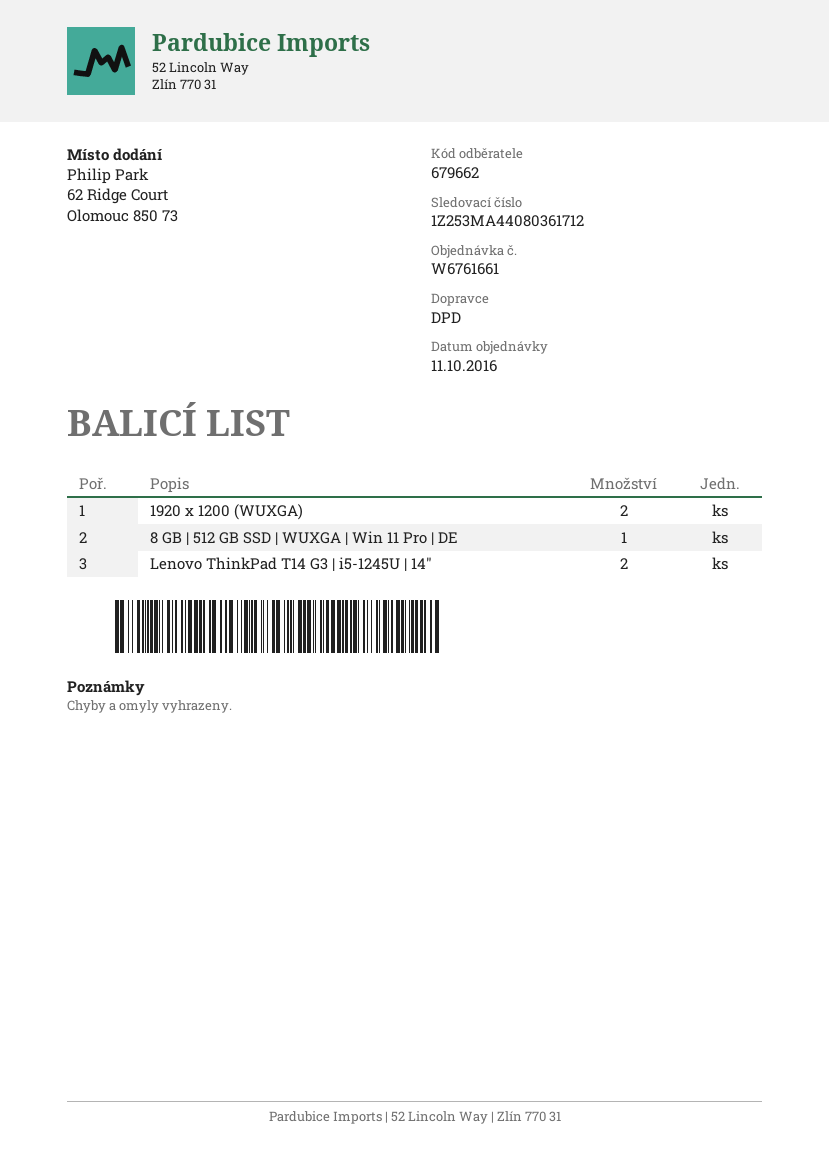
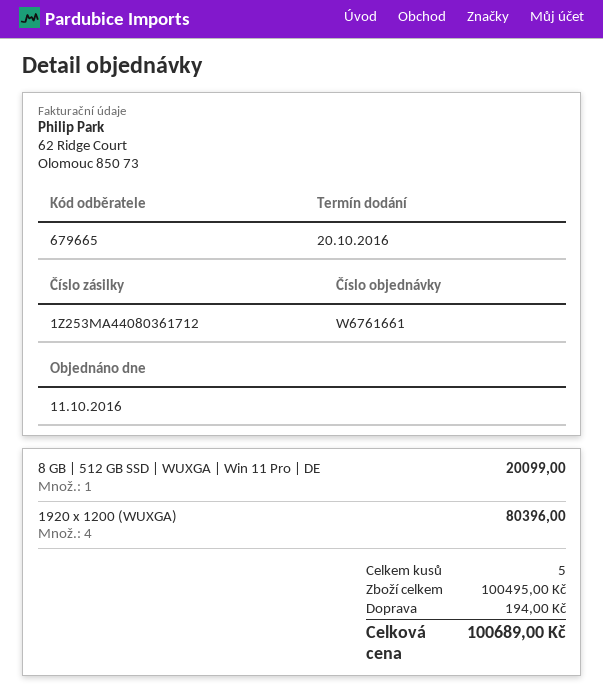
customer number: 679662 -> 679665
1920 x 1200 (WUXGA): 2 -> 4
Lenovo ThinkPad T14 G3 | i5-1245U | 14": 2 -> none

